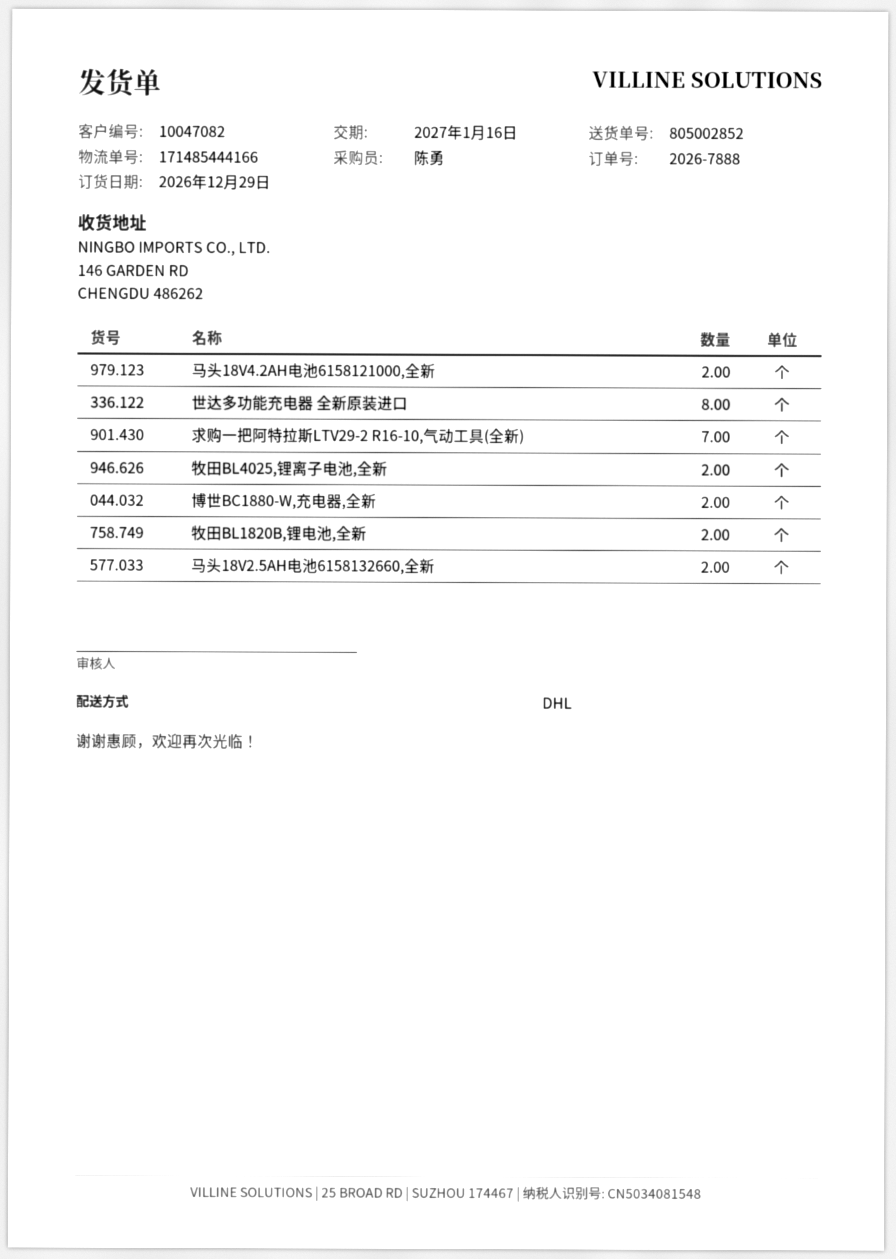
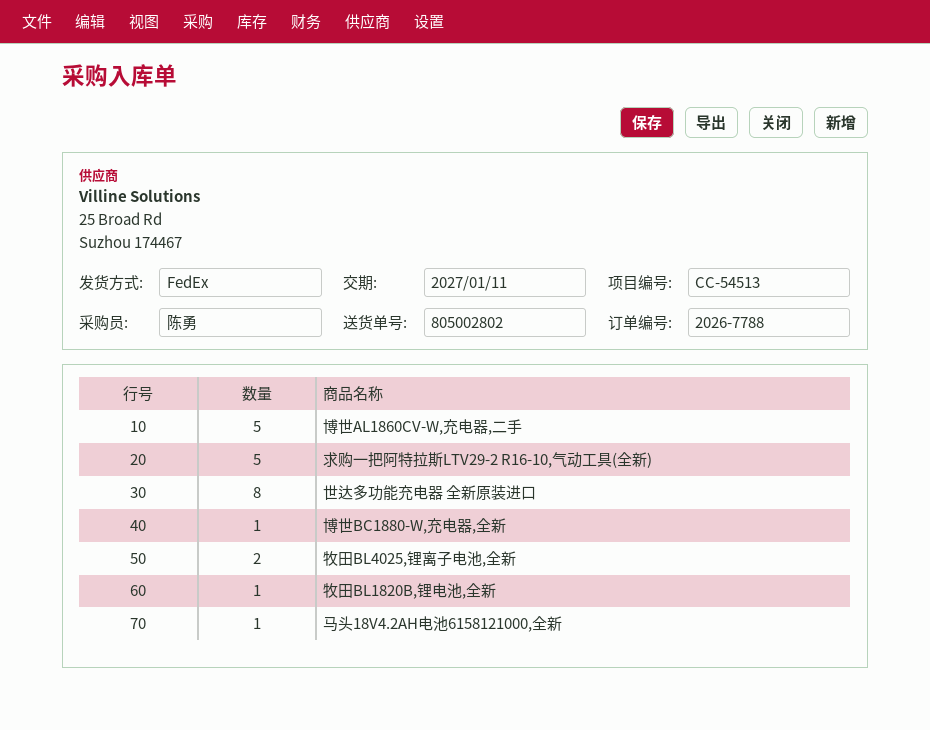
order number: 2026-7888 -> 2026-7788
delivery note number: 805002852 -> 805002802
delivery date: 2027-01-16 -> 2027-01-11
shipping method: DHL -> FedEx
马头18V4.2AH电池6158121000,全新: 2 -> 1
求购一把阿特拉斯LTV29-2 R16-10,气动工具(全新): 7 -> 5
博世BC1880-W,充电器,全新: 2 -> 1
牧田BL1820B,锂电池,全新: 2 -> 1
马头18V2.5AH电池6158132660,全新: 2 -> none
博世AL1860CV-W,充电器,二手: none -> 5

